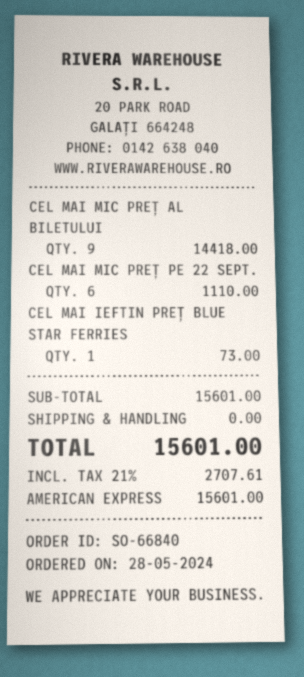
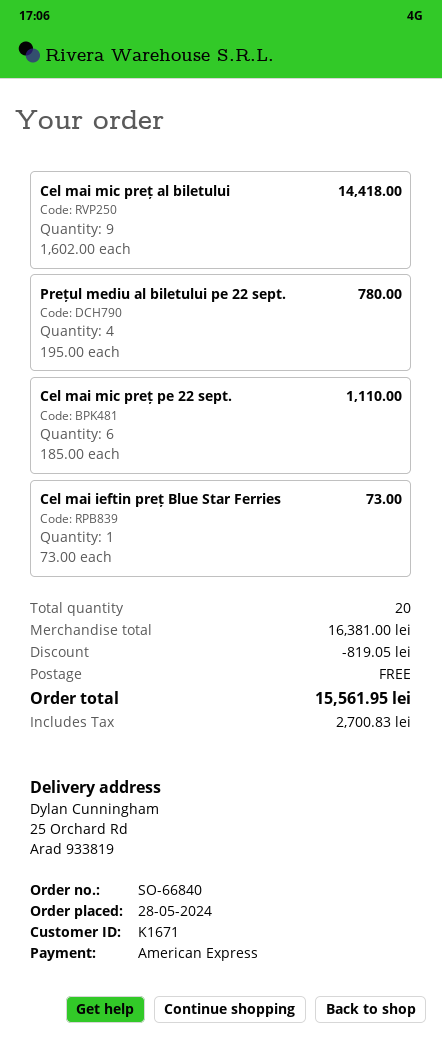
Prețul mediu al biletului pe 22 sept.: none -> 4 for 780.00
subtotal: 15601.00 -> 16381.00
discount: none -> 819.05
tax: 2707.61 -> 2700.83
total: 15601.00 -> 15561.95

